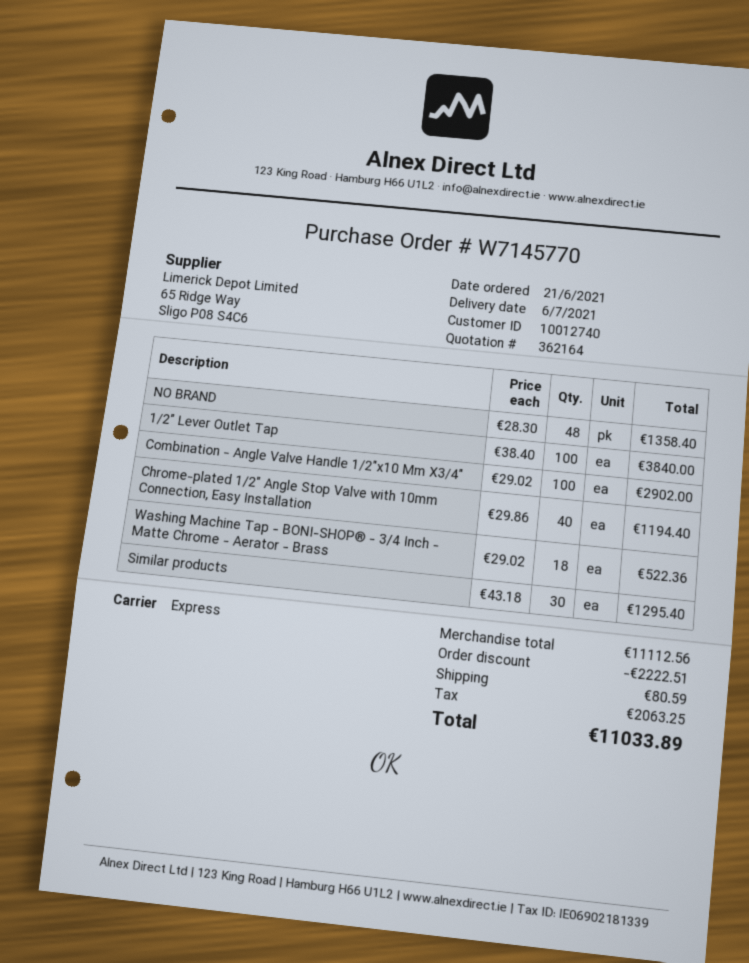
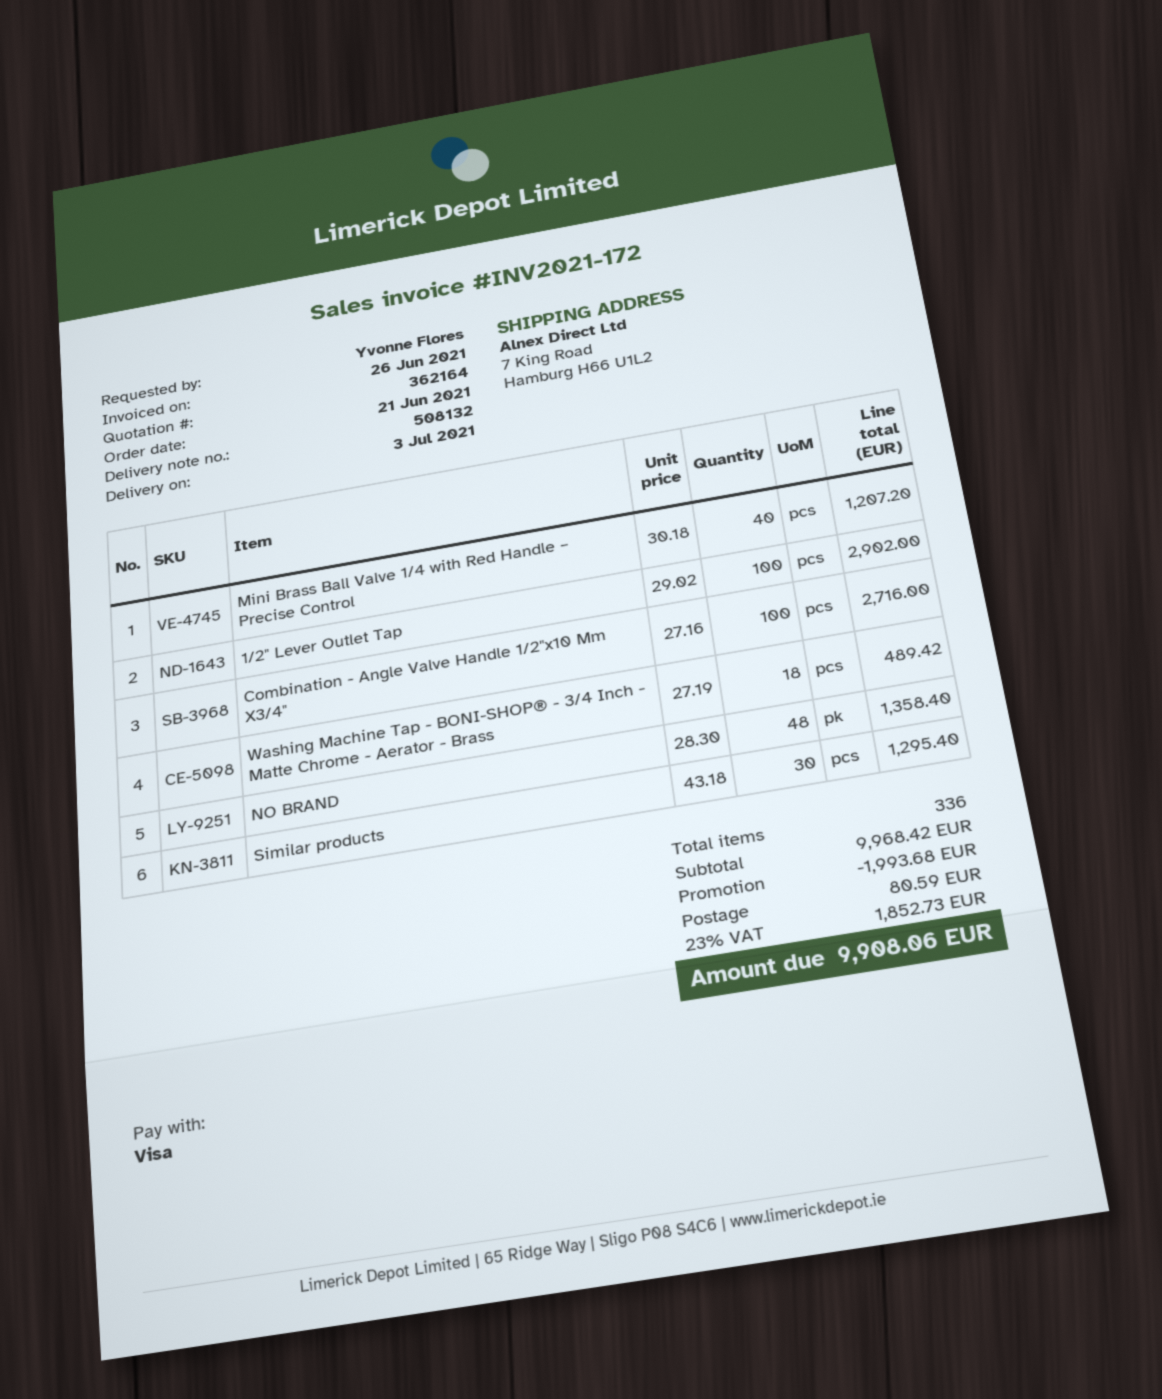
delivery date: 2021-07-06 -> 2021-07-03
1/2" Lever Outlet Tap: 100 x 38.40 = 3840.00 -> 100 x 29.02 = 2902.00
Combination - Angle Valve Handle 1/2"x10 Mm X3/4": 100 x 29.02 = 2902.00 -> 100 x 27.16 = 2716.00
Chrome-plated 1/2" Angle Stop Valve with 10mm Connection, Easy Installation: 40 x 29.86 = 1194.40 -> none
Washing Machine Tap - BONI-SHOP® - 3/4 Inch - Matte Chrome - Aerator - Brass: 18 x 29.02 = 522.36 -> 18 x 27.19 = 489.42
Mini Brass Ball Valve 1/4 with Red Handle – Precise Control: none -> 40 x 30.18 = 1207.20
subtotal: 11112.56 -> 9968.42
discount: 2222.51 -> 1993.68
tax: 2063.25 -> 1852.73
total: 11033.89 -> 9908.06

